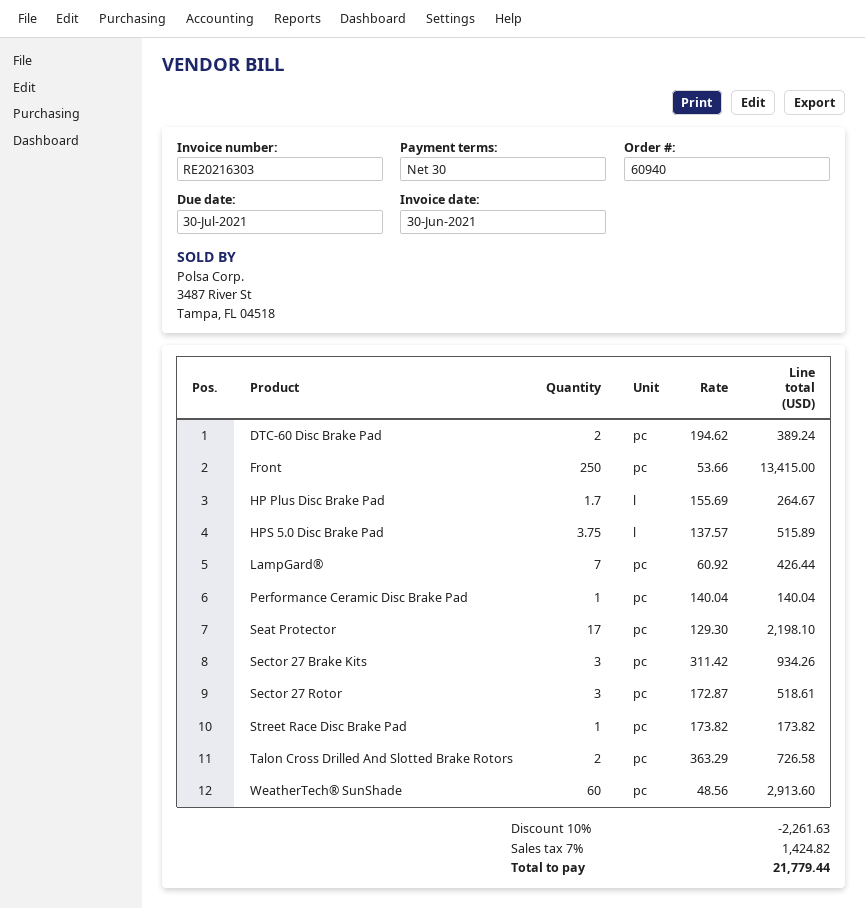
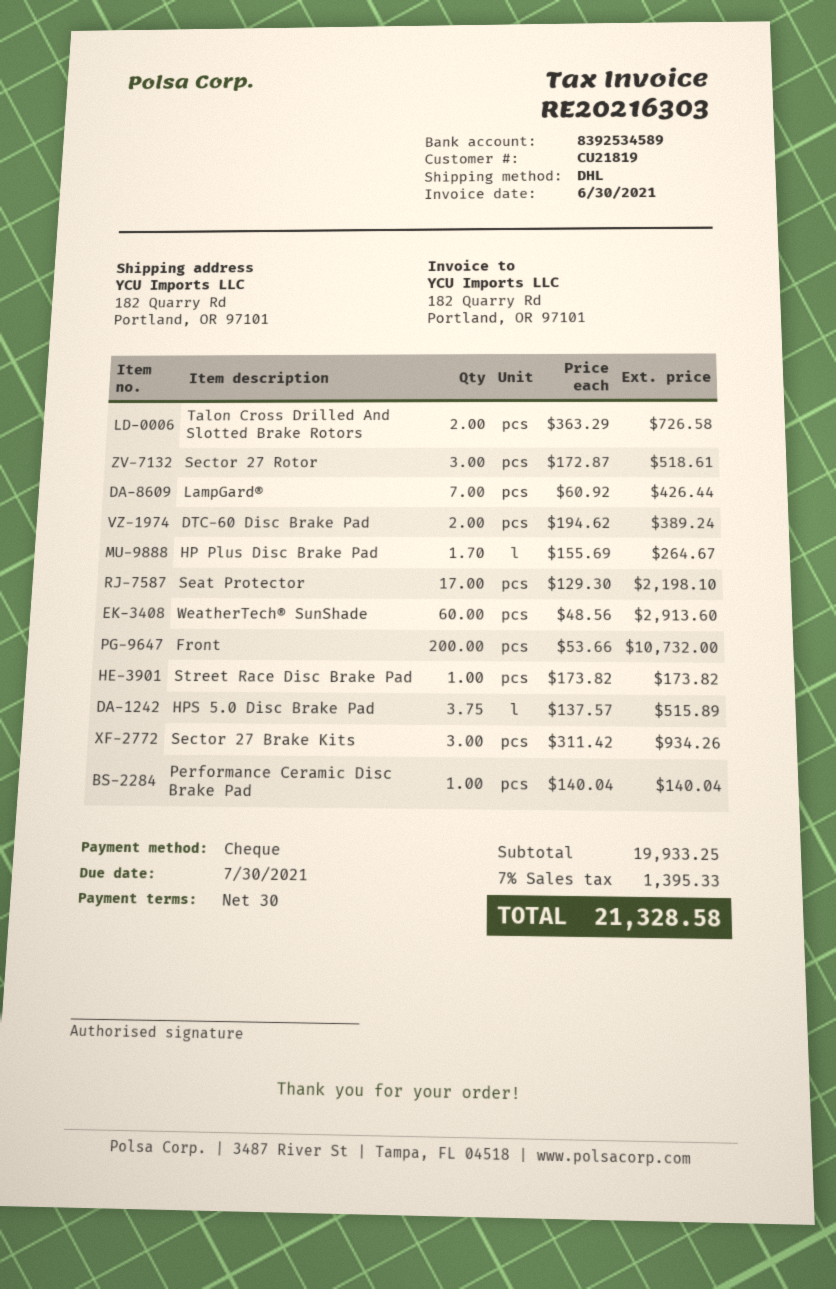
Front: 250 x 53.66 = 13415.00 -> 200 x 53.66 = 10732.00
discount: 10% = 2261.63 -> none
tax: 7% = 1424.82 -> 7% = 1395.33
total: 21779.44 -> 21328.58

